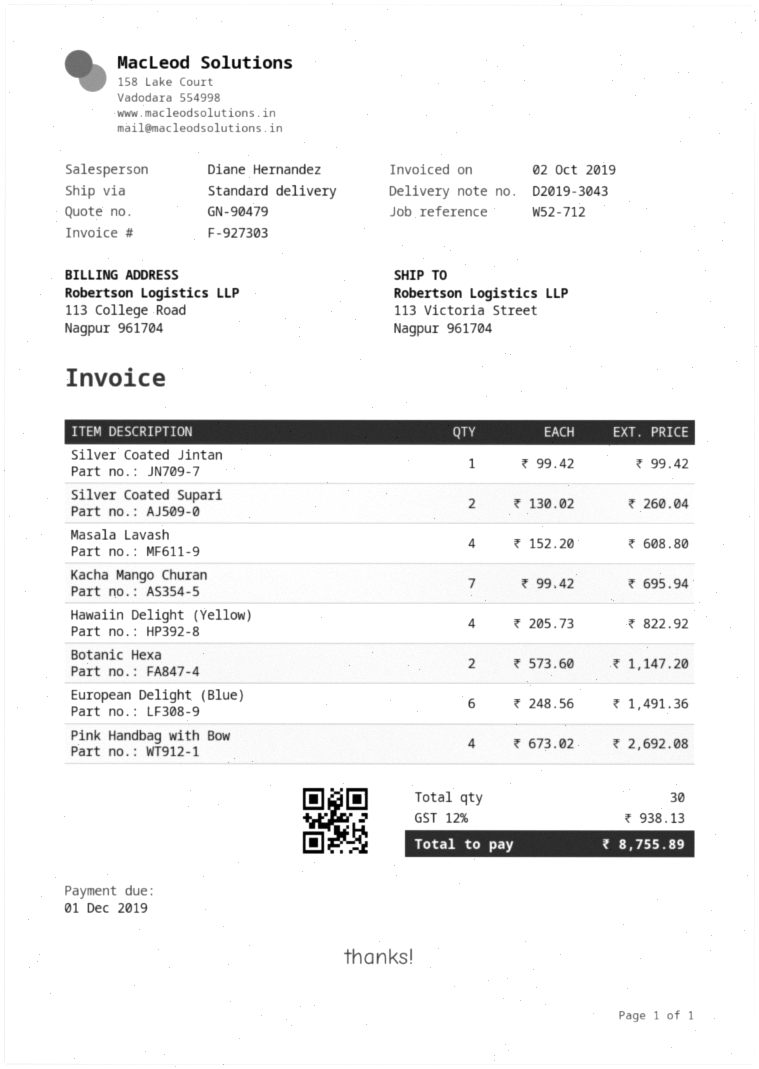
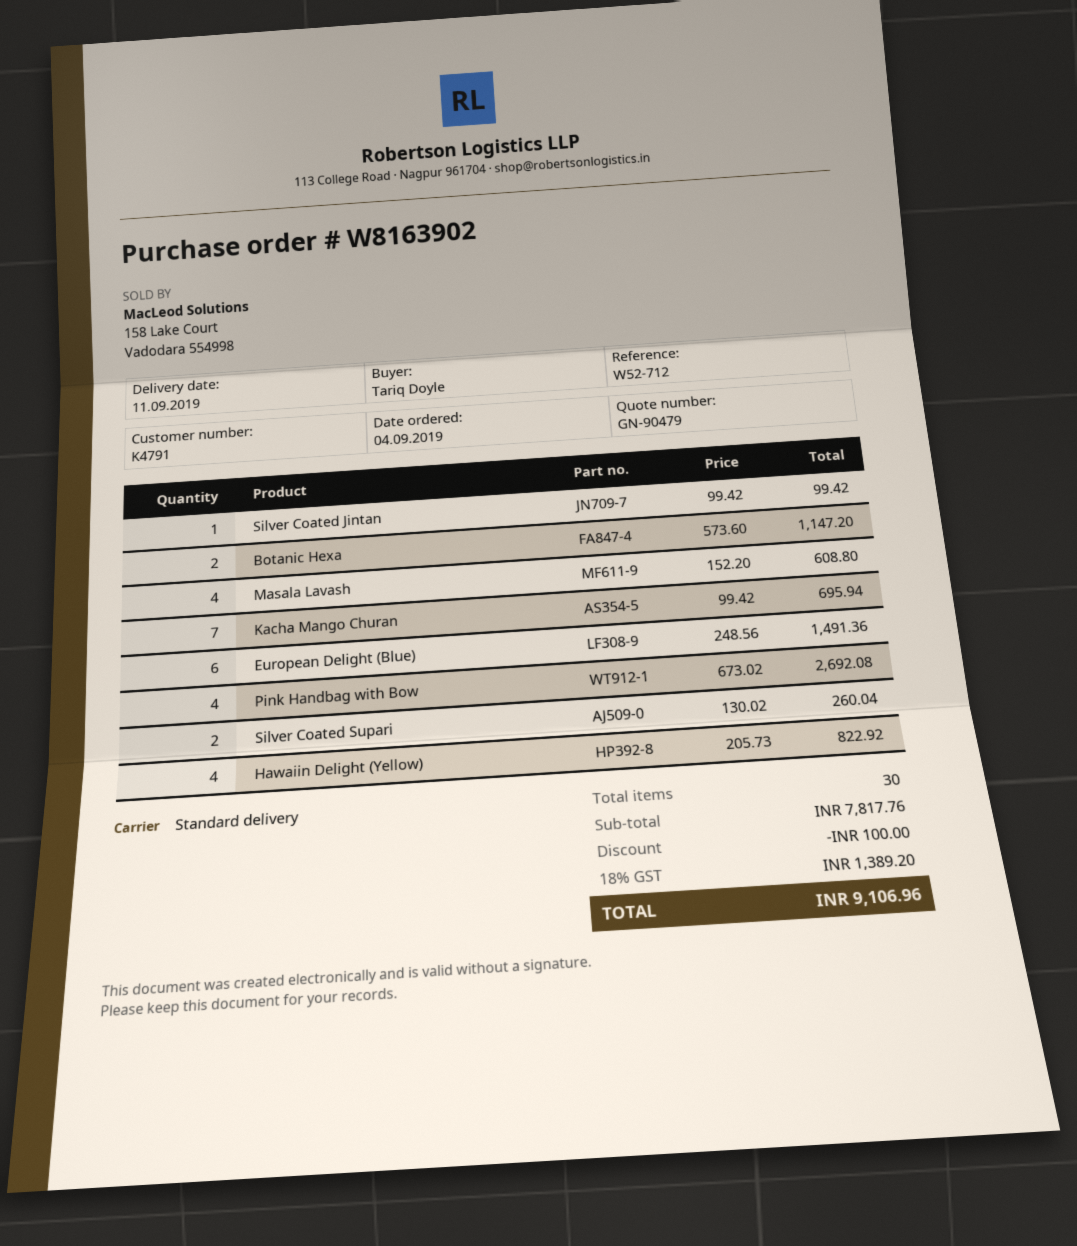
discount: none -> 100.00
tax: 12% = 938.13 -> 18% = 1389.20
total: 8755.89 -> 9106.96

